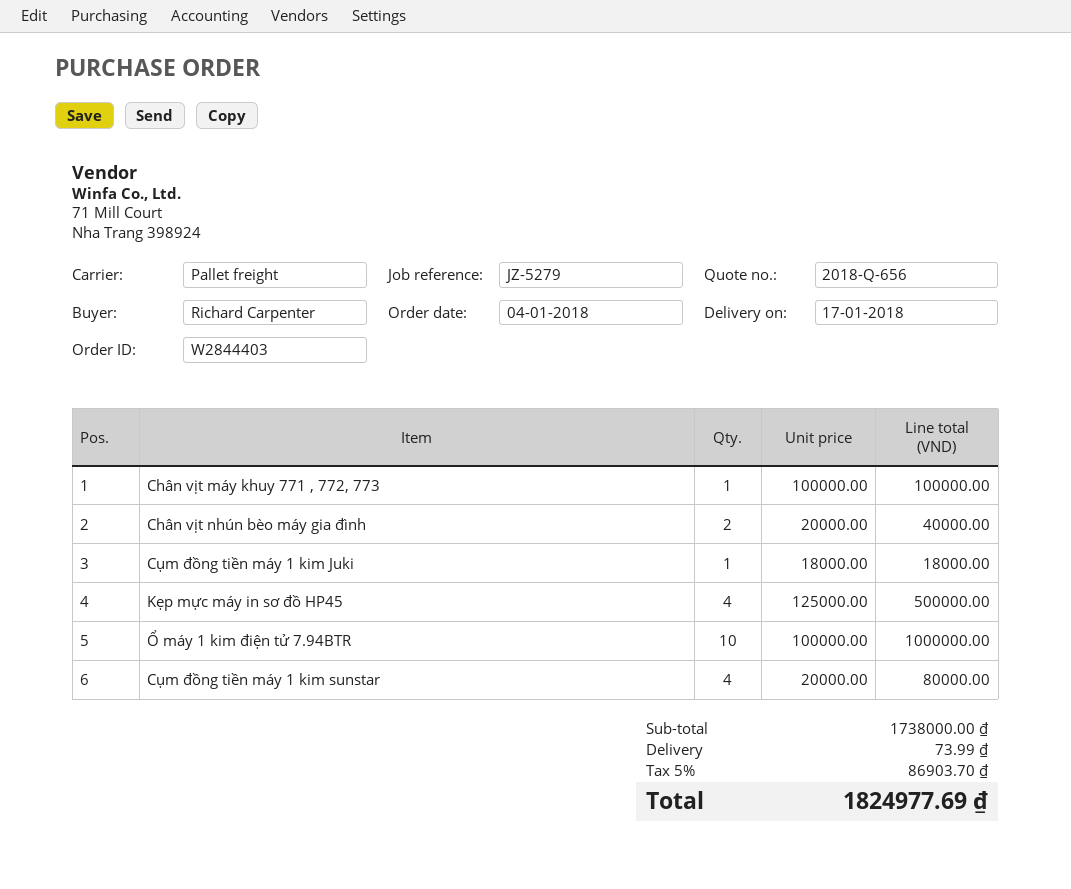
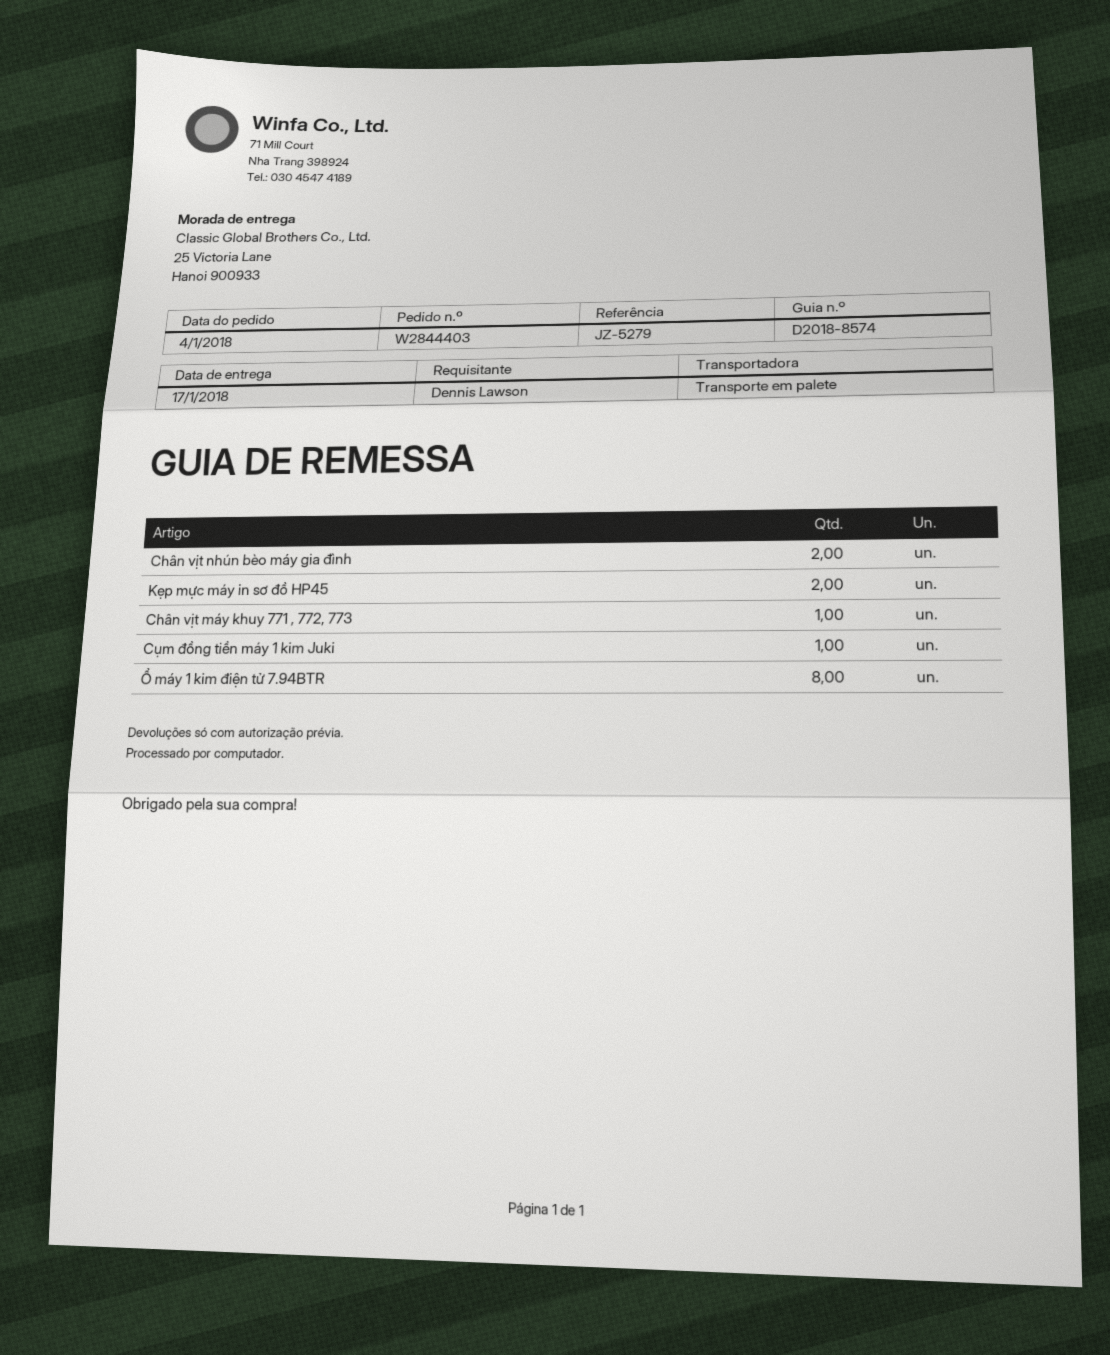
ordered by: Richard Carpenter -> Dennis Lawson
Kẹp mực máy in sơ đồ HP45: 4 -> 2
Ổ máy 1 kim điện tử 7.94BTR: 10 -> 8
Cụm đồng tiền máy 1 kim sunstar: 4 -> none

